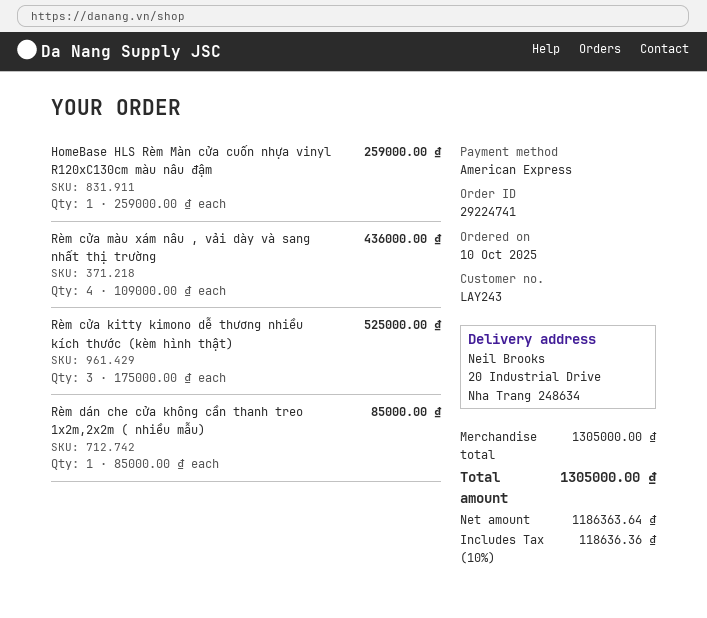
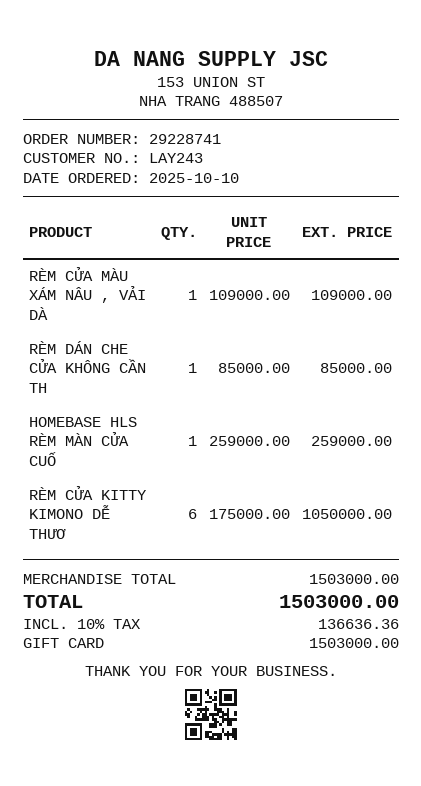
order number: 29224741 -> 29228741
payment method: American Express -> gift card
Rèm cửa màu xám nâu , vải dày và sang nhất thị trường: 4 x 109000.00 = 436000.00 -> 1 x 109000.00 = 109000.00
Rèm cửa kitty kimono dễ thương nhiều kích thước (kèm hình thật): 3 x 175000.00 = 525000.00 -> 6 x 175000.00 = 1050000.00
subtotal: 1305000.00 -> 1503000.00
tax: 10% = 118636.36 -> 10% = 136636.36
total: 1305000.00 -> 1503000.00

